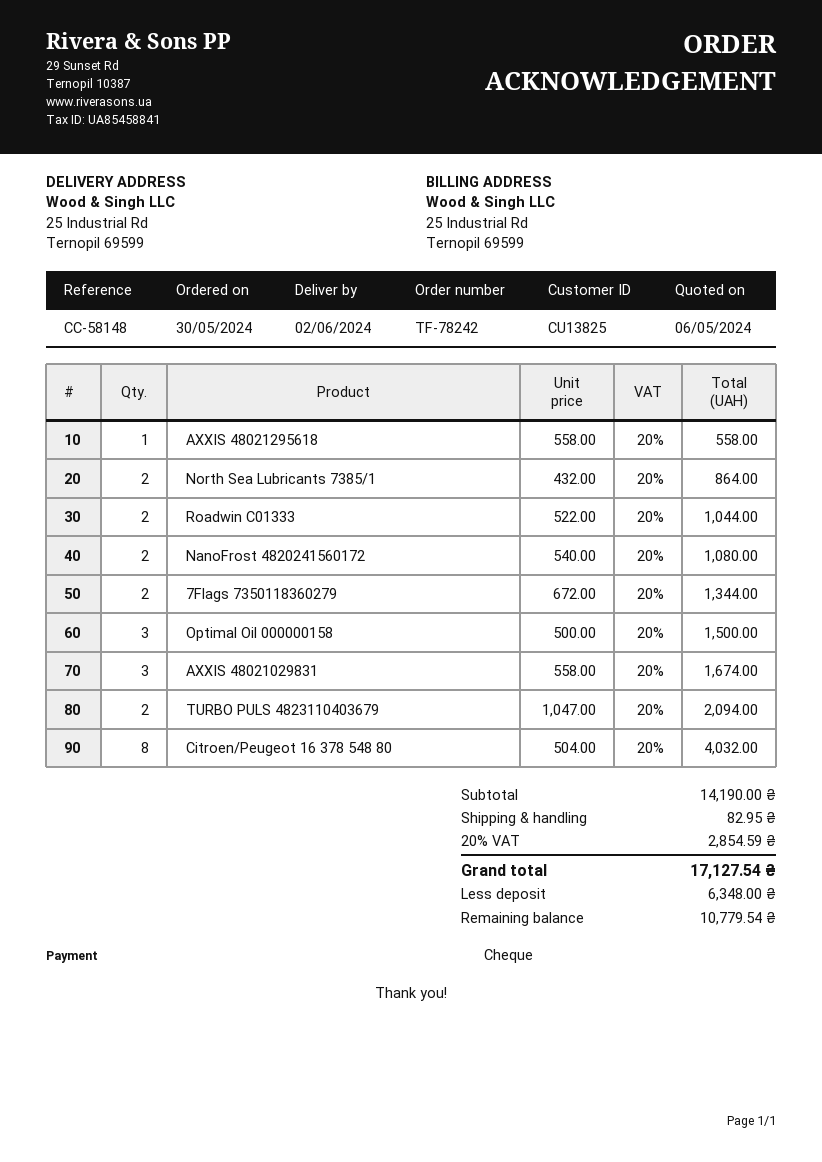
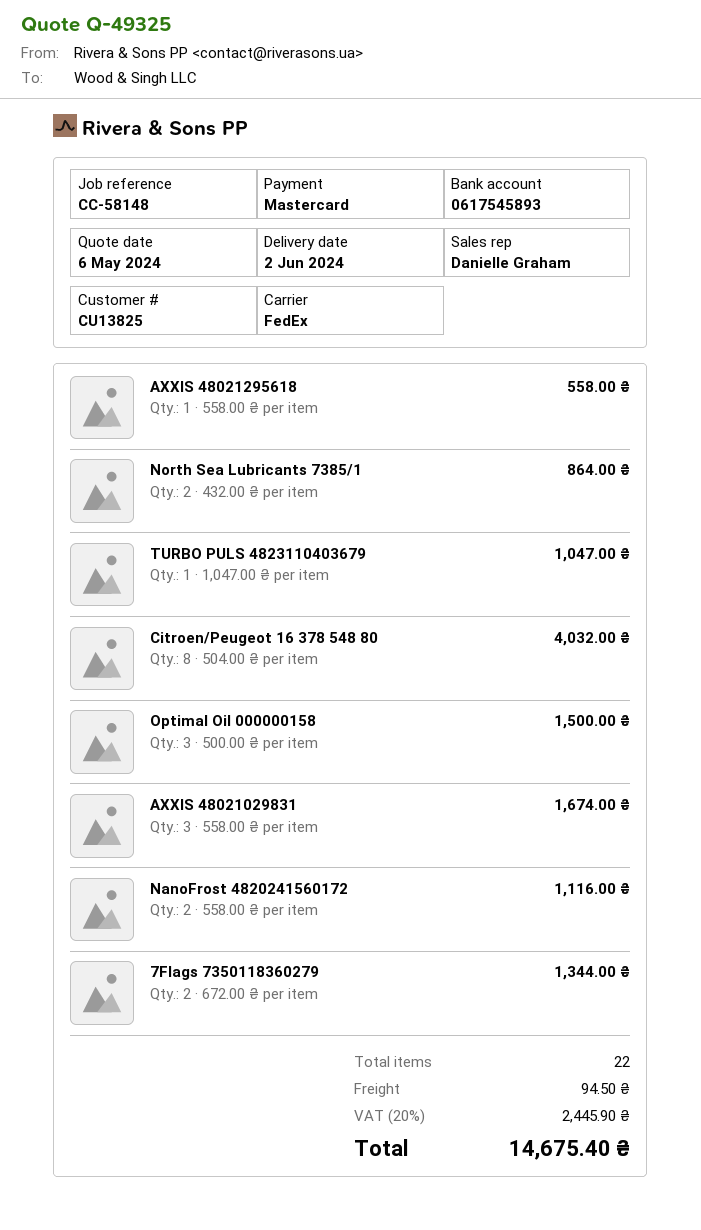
payment method: cheque -> Mastercard
Roadwin C01333: 2 x 522.00 = 1044.00 -> none
NanoFrost 4820241560172: 2 x 540.00 = 1080.00 -> 2 x 558.00 = 1116.00
TURBO PULS 4823110403679: 2 x 1047.00 = 2094.00 -> 1 x 1047.00 = 1047.00
shipping: 82.95 -> 94.50
tax: 20% = 2854.59 -> 20% = 2445.90
total: 17127.54 -> 14675.40

